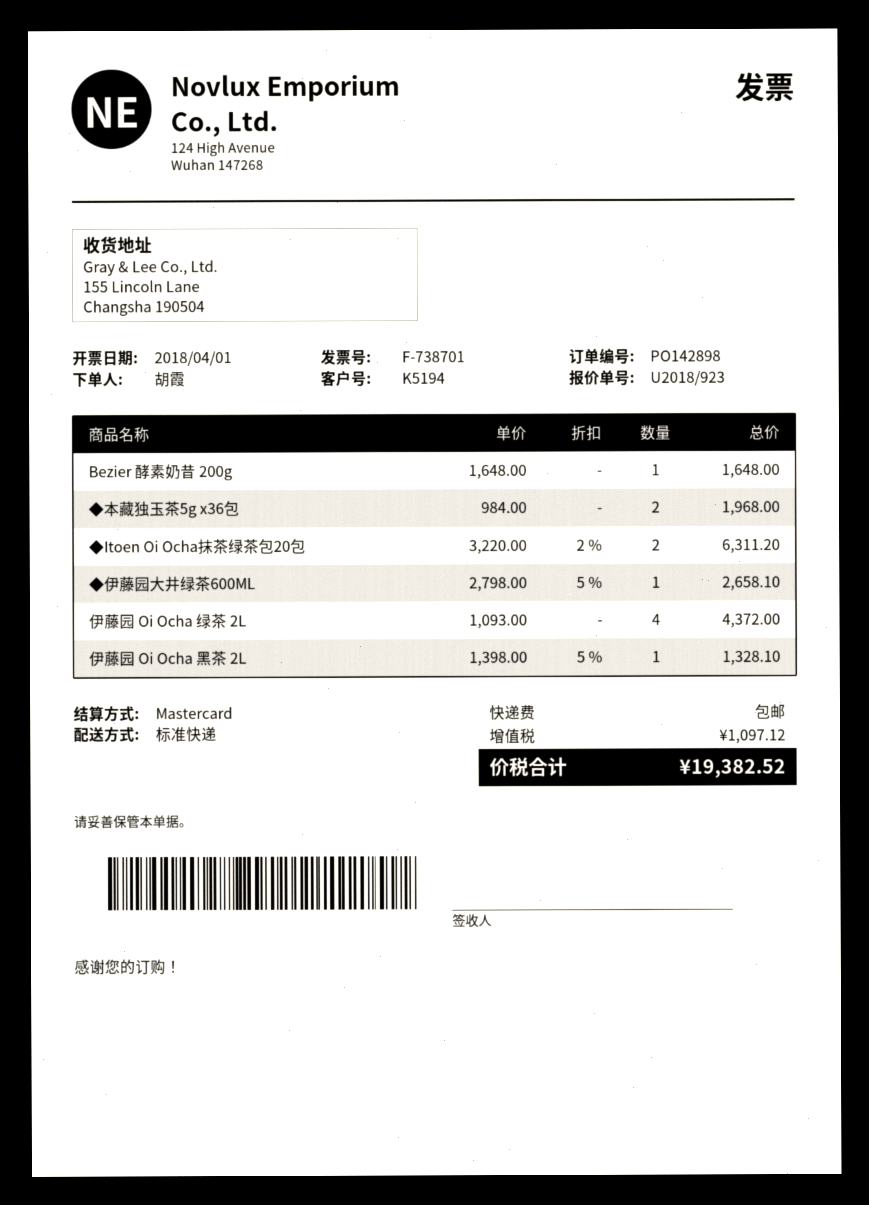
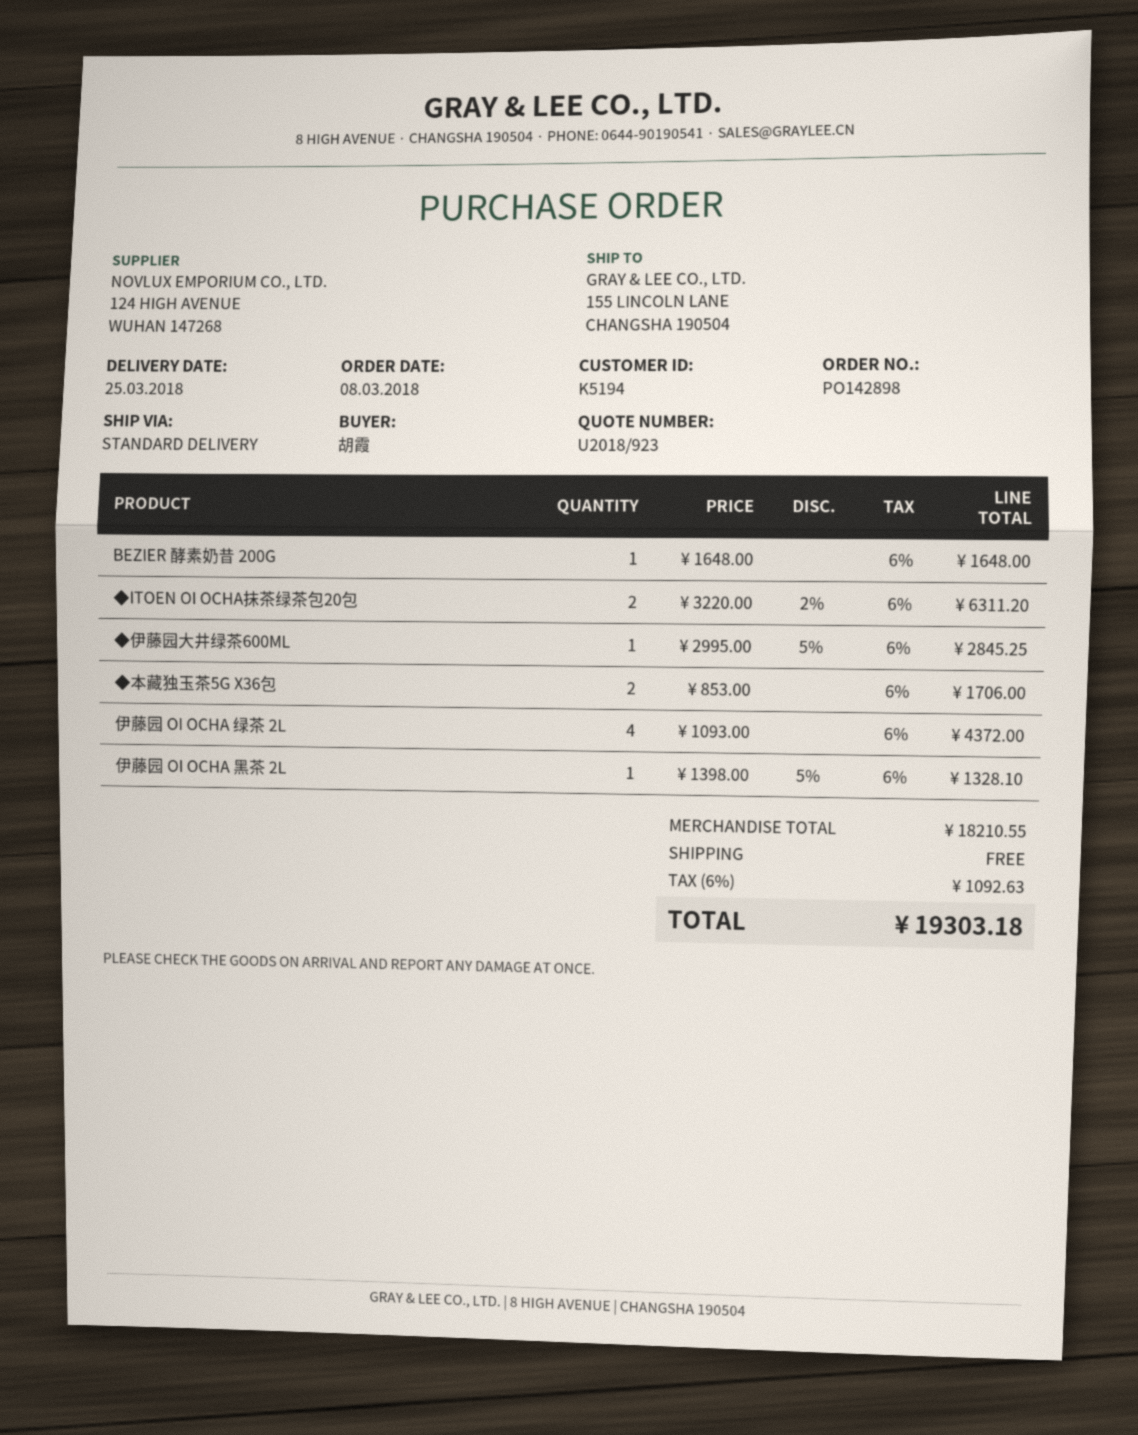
◆本藏独玉茶5g x36包: 2 x 984.00 = 1968.00 -> 2 x 853.00 = 1706.00
◆伊藤园大井绿茶600ML: 1 x 2798.00 - 5% = 2658.10 -> 1 x 2995.00 - 5% = 2845.25
tax: 1097.12 -> 1092.63
total: 19382.52 -> 19303.18

